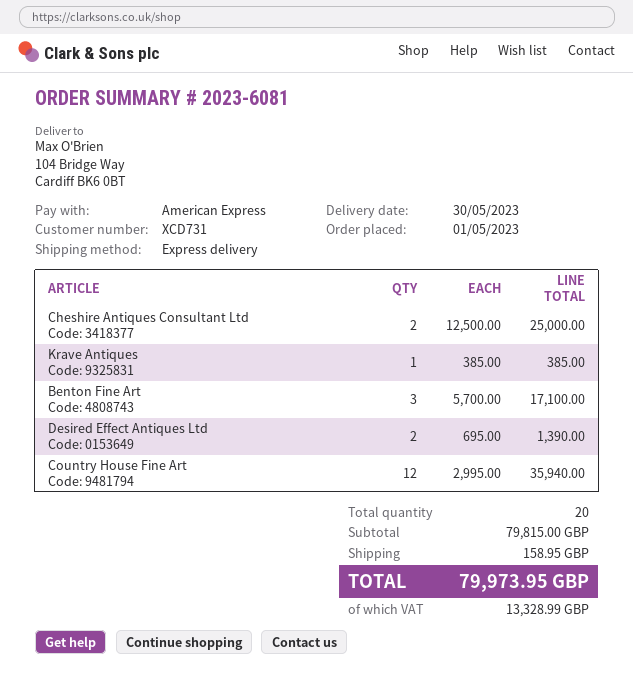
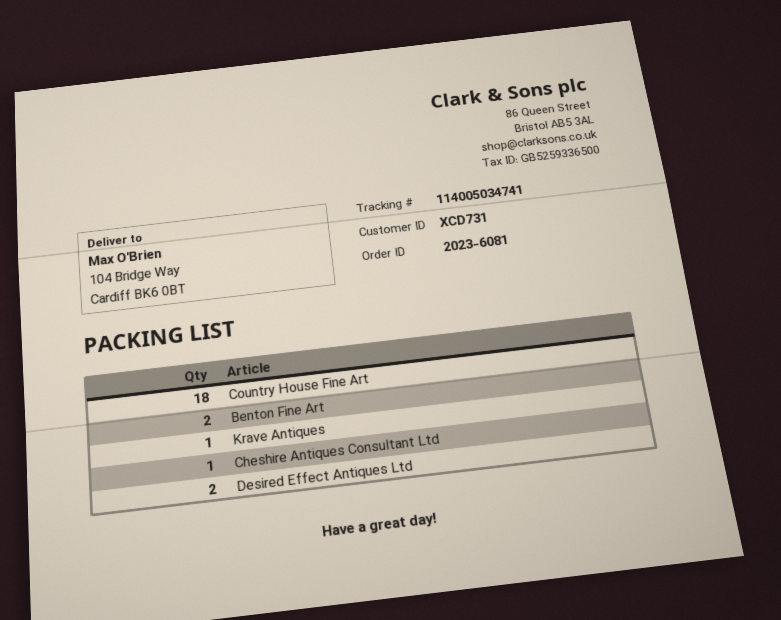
Cheshire Antiques Consultant Ltd: 2 -> 1
Benton Fine Art: 3 -> 2
Country House Fine Art: 12 -> 18

